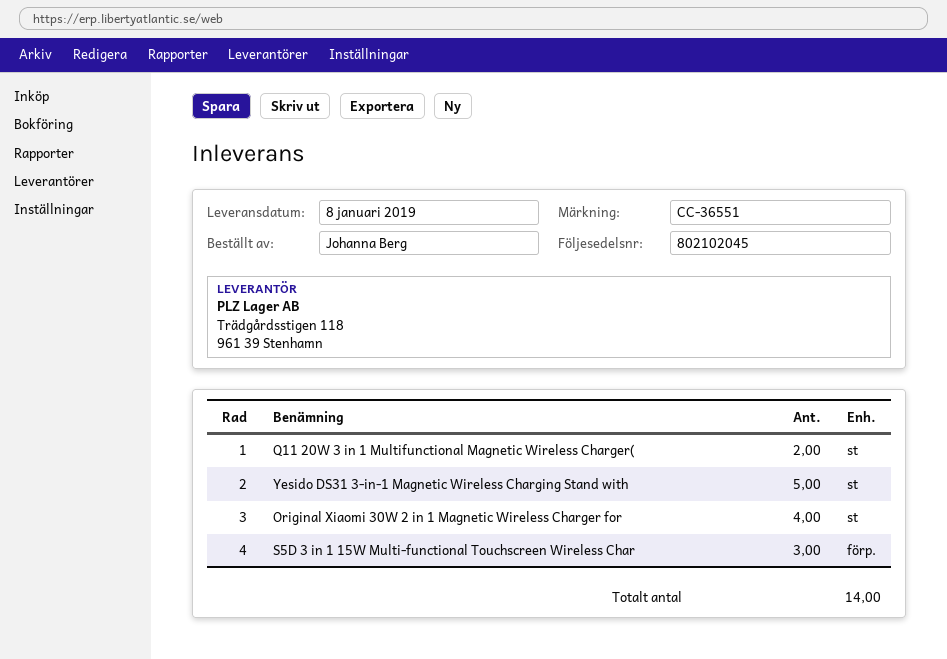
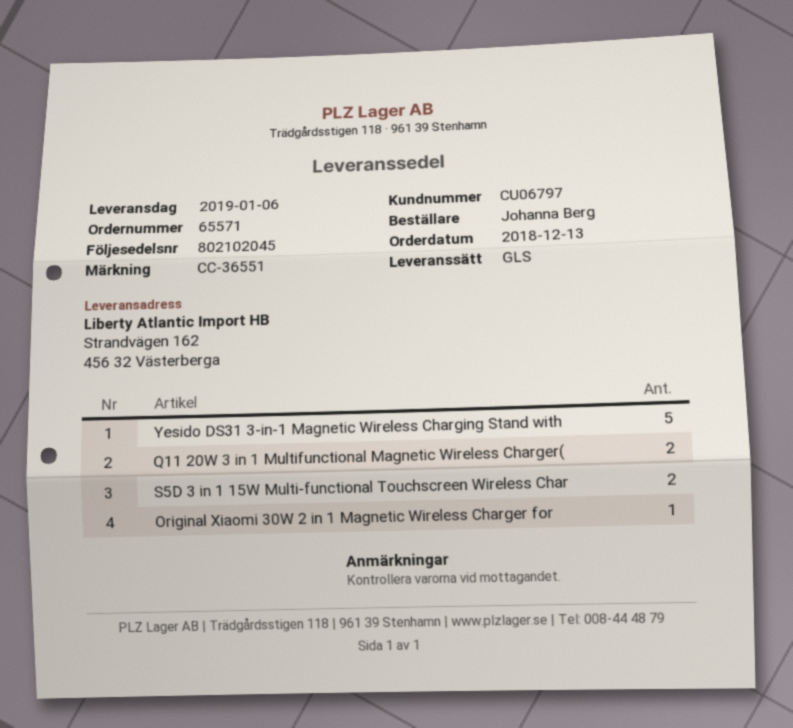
delivery date: 2019-01-08 -> 2019-01-06
Original Xiaomi 30W 2 in 1 Magnetic Wireless Charger for: 4 -> 1
S5D 3 in 1 15W Multi-functional Touchscreen Wireless Char: 3 -> 2

